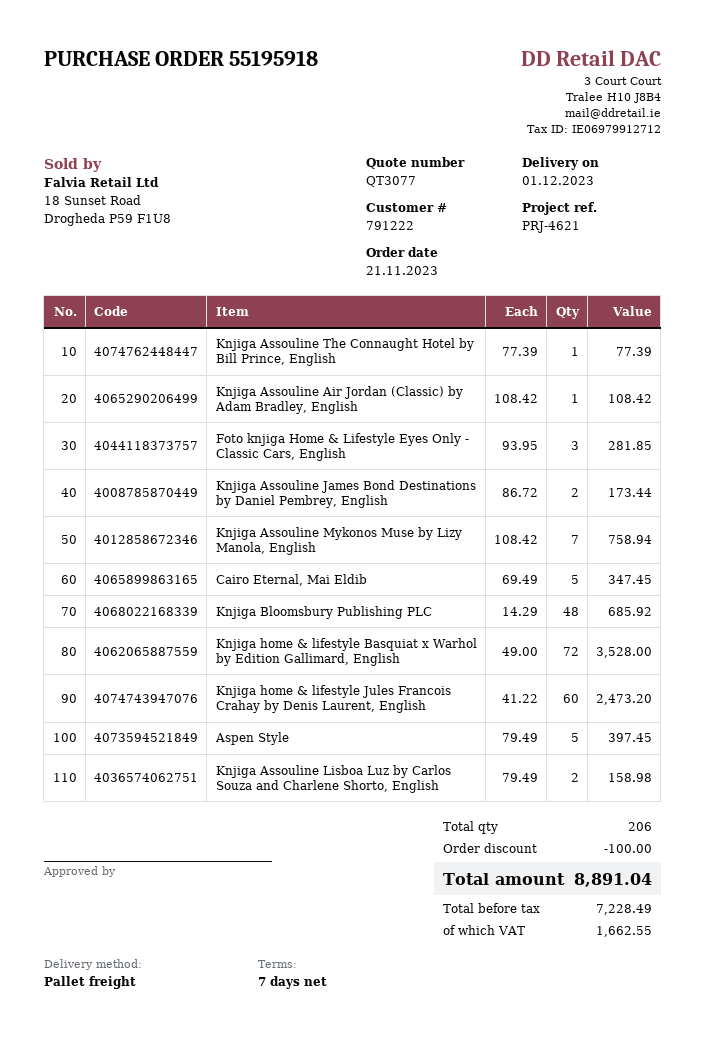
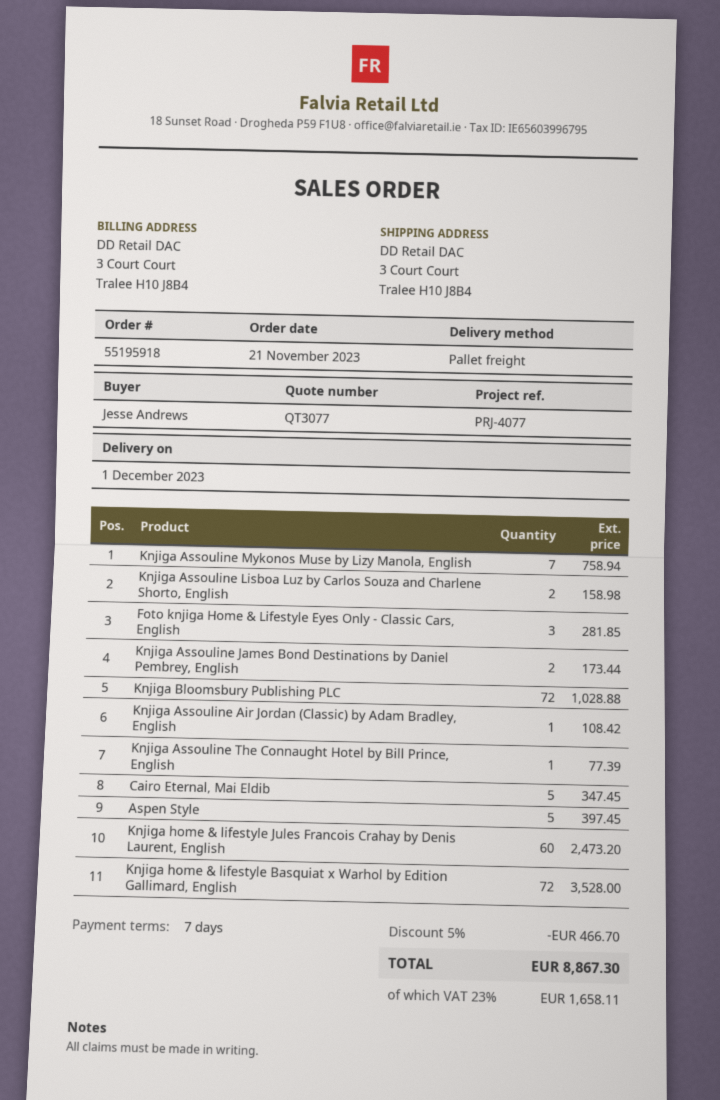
reference: PRJ-4621 -> PRJ-4077
Knjiga Bloomsbury Publishing PLC: 48 for 685.92 -> 72 for 1028.88
discount: 100.00 -> 466.70
tax: 1662.55 -> 1658.11
total: 8891.04 -> 8867.30

